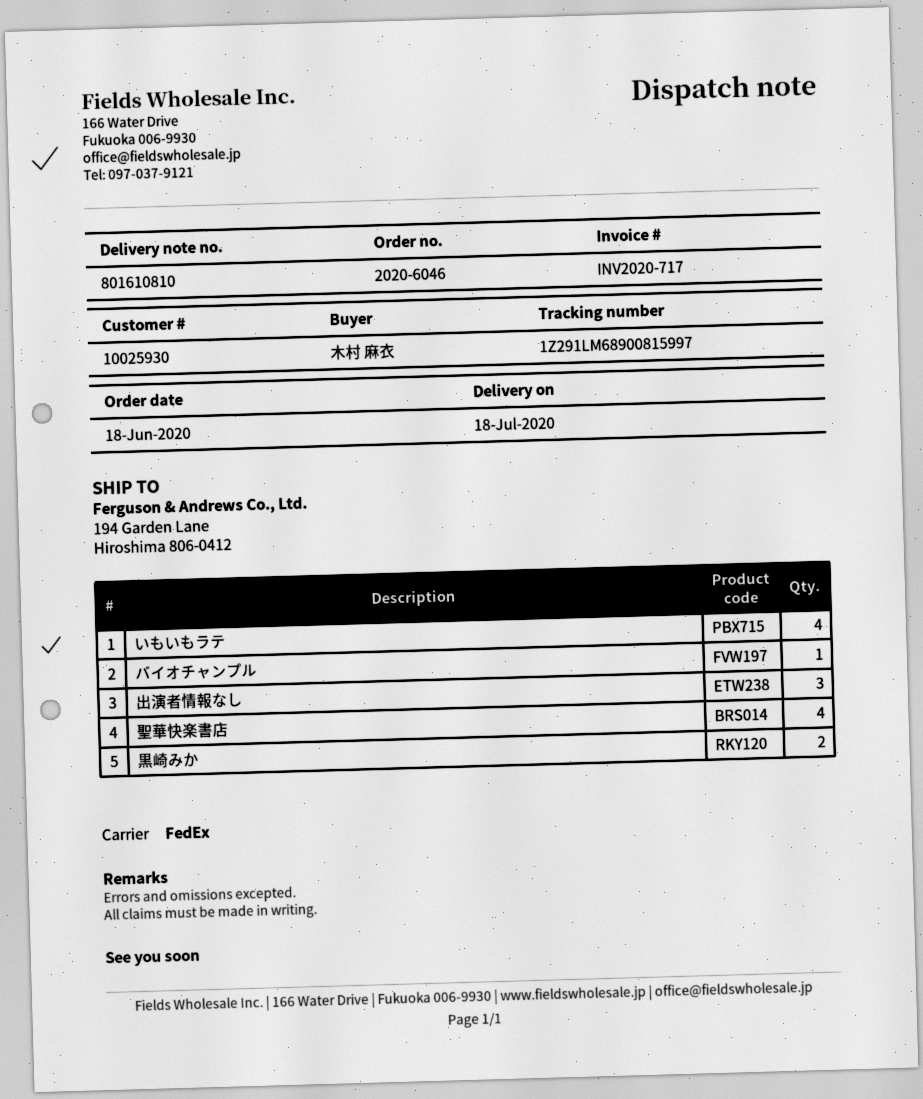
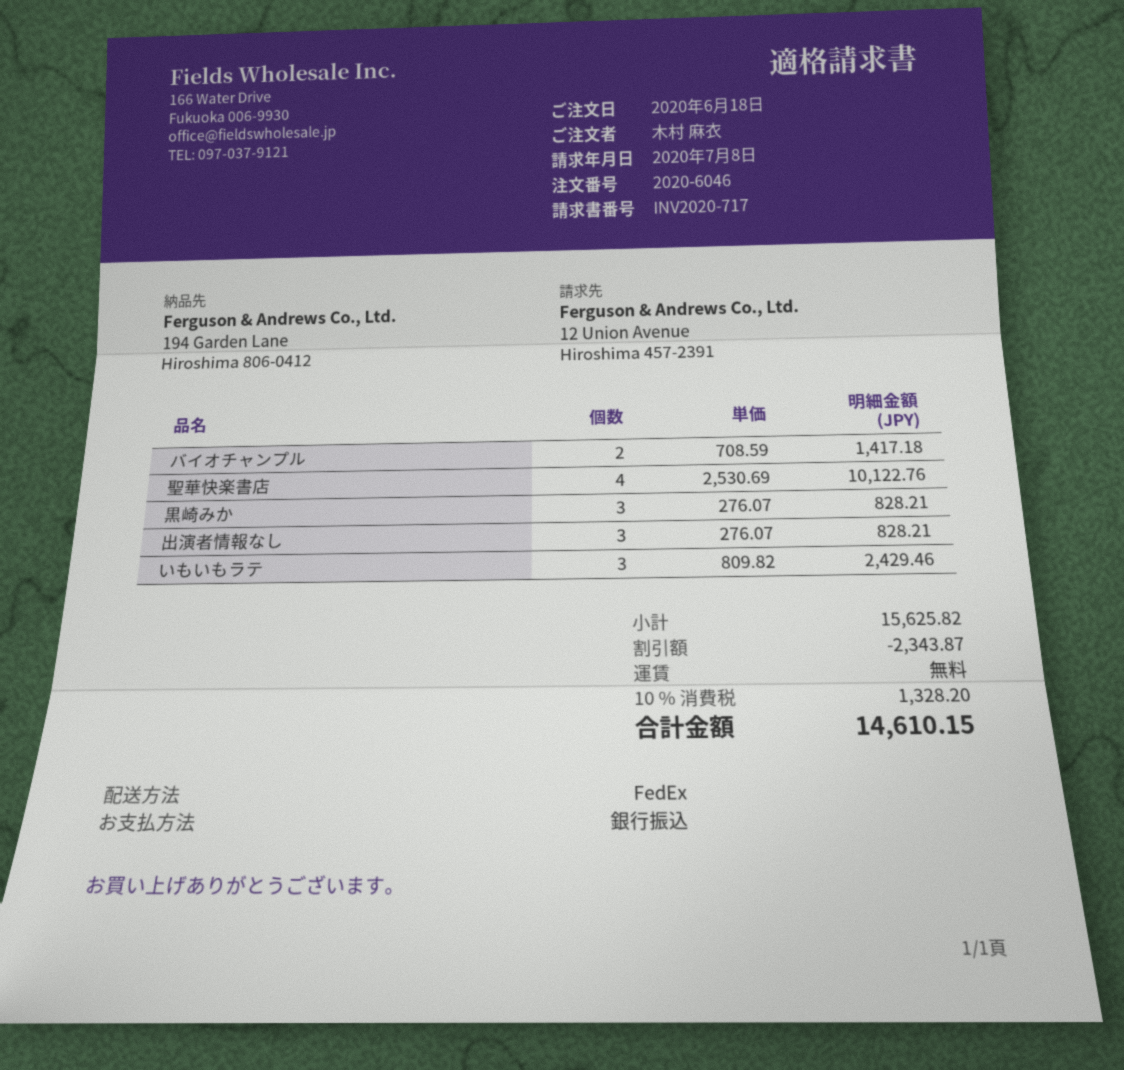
いもいもラテ: 4 -> 3
バイオチャンプル: 1 -> 2
黒崎みか: 2 -> 3

